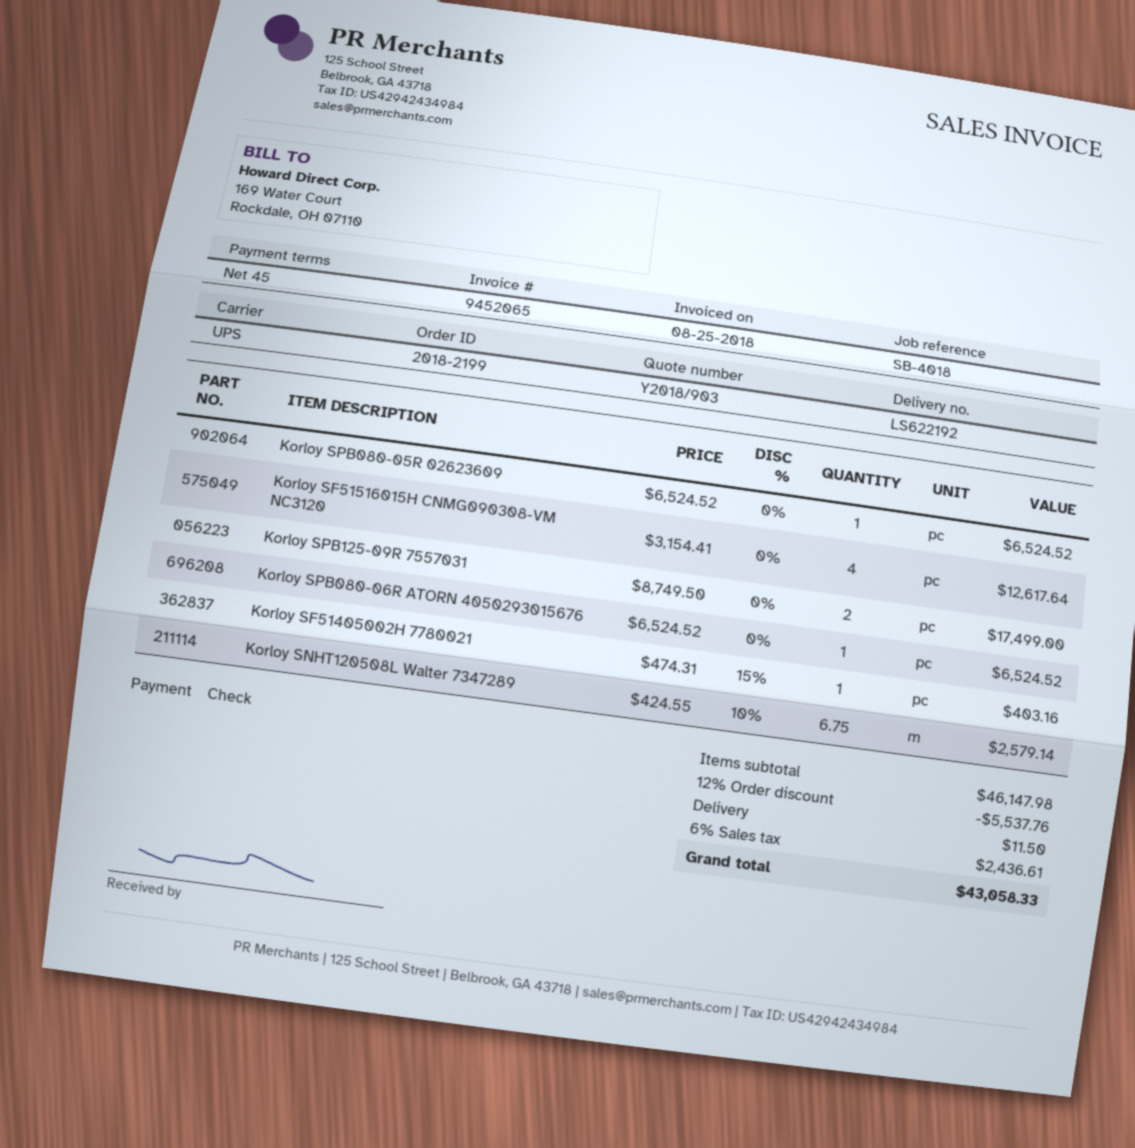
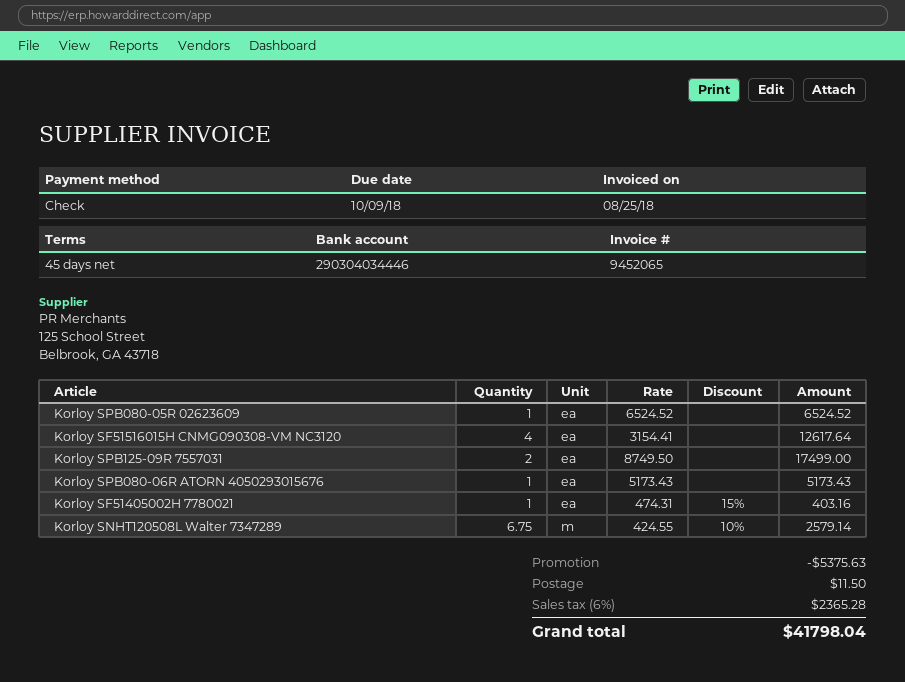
Korloy SPB080-06R ATORN 4050293015676: 1 x 6524.52 = 6524.52 -> 1 x 5173.43 = 5173.43
discount: 5537.76 -> 5375.63
tax: 6% = 2436.61 -> 6% = 2365.28
total: 43058.33 -> 41798.04

